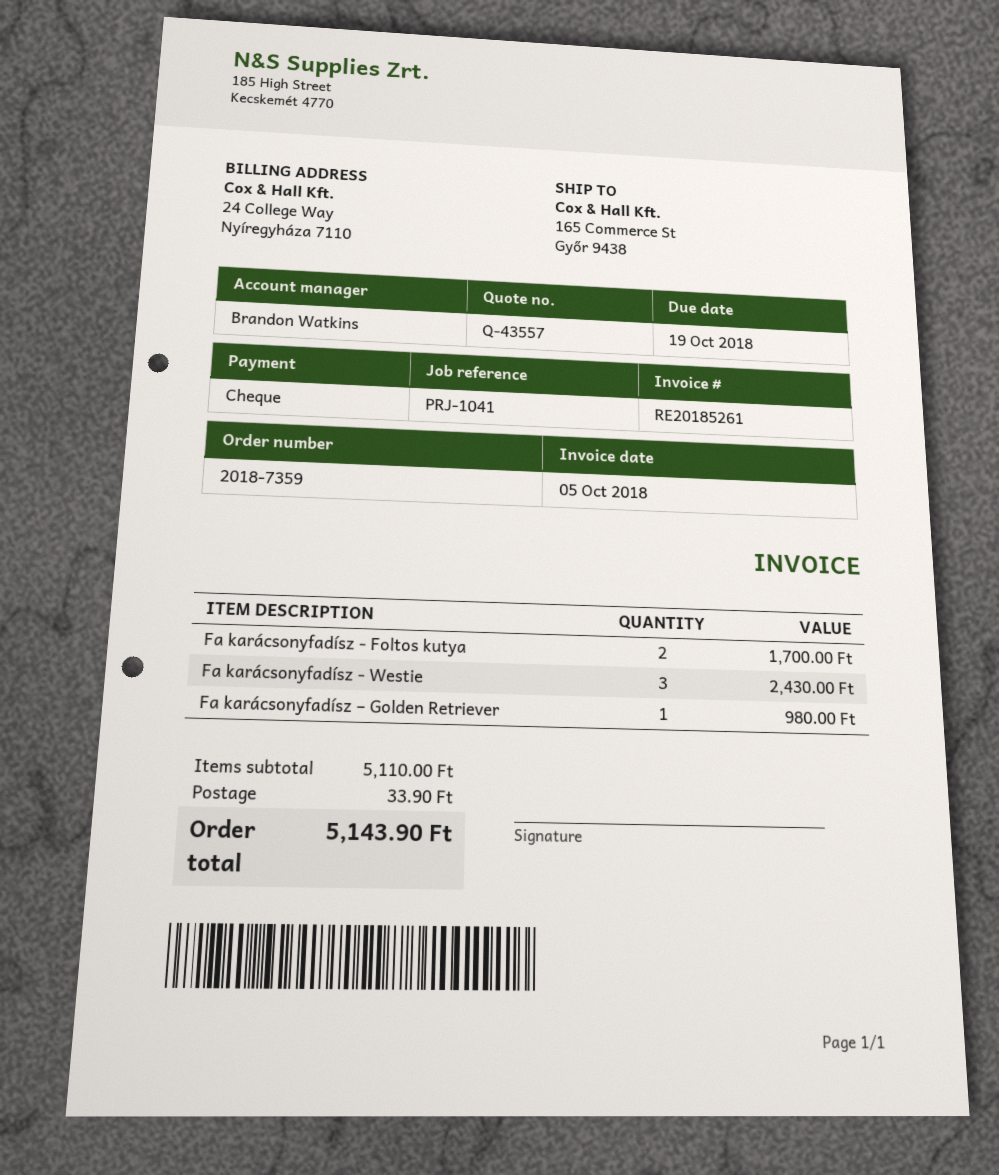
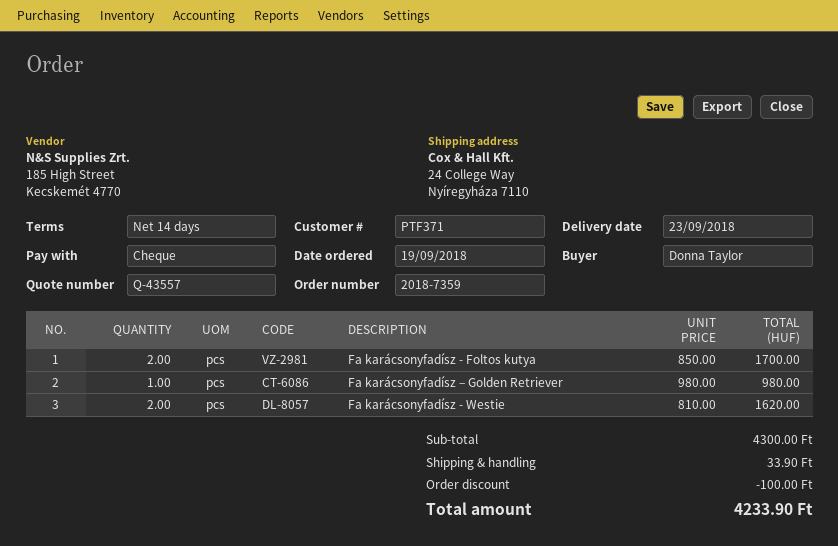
ship to: 165 Commerce St, Győr 9438 -> 24 College Way, Nyíregyháza 7110
Fa karácsonyfadísz - Westie: 3 for 2430.00 -> 2 for 1620.00
subtotal: 5110.00 -> 4300.00
discount: none -> 100.00
total: 5143.90 -> 4233.90

